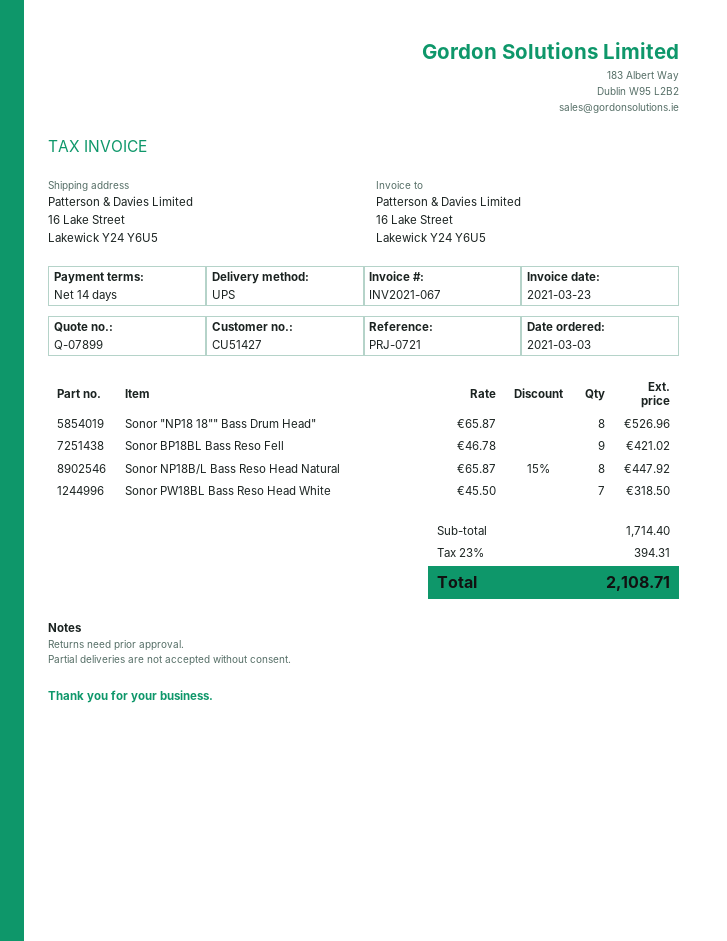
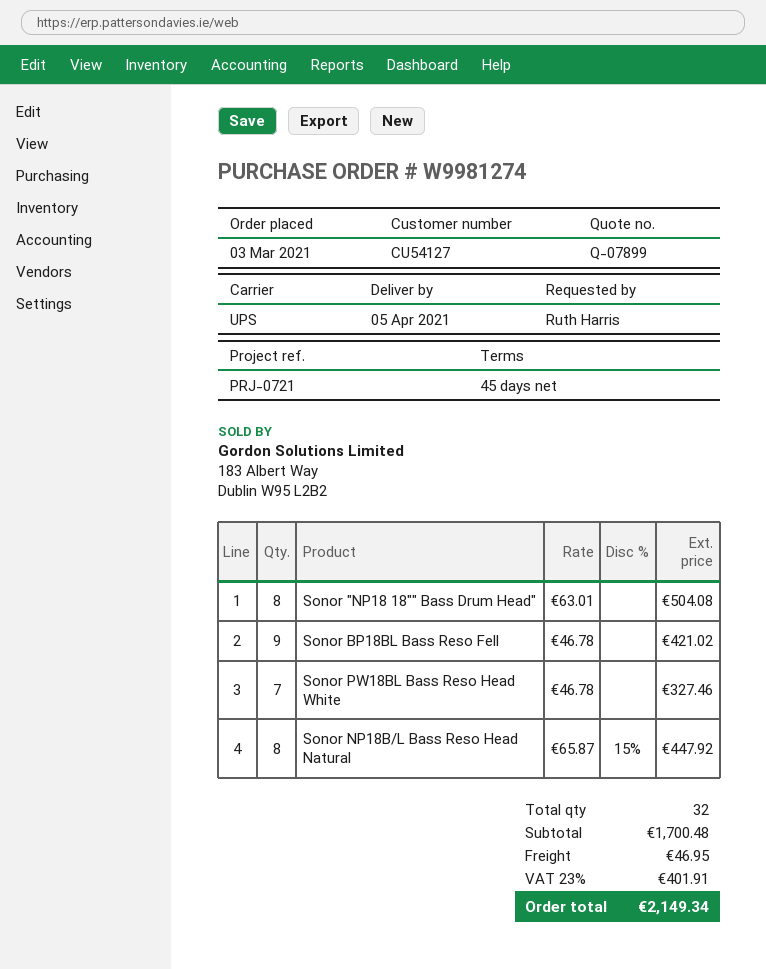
payment terms: 14 days -> 45 days
customer number: CU51427 -> CU54127
Sonor "NP18 18"" Bass Drum Head": 8 x 65.87 = 526.96 -> 8 x 63.01 = 504.08
Sonor PW18BL Bass Reso Head White: 7 x 45.50 = 318.50 -> 7 x 46.78 = 327.46
subtotal: 1714.40 -> 1700.48
shipping: none -> 46.95
tax: 23% = 394.31 -> 23% = 401.91
total: 2108.71 -> 2149.34

